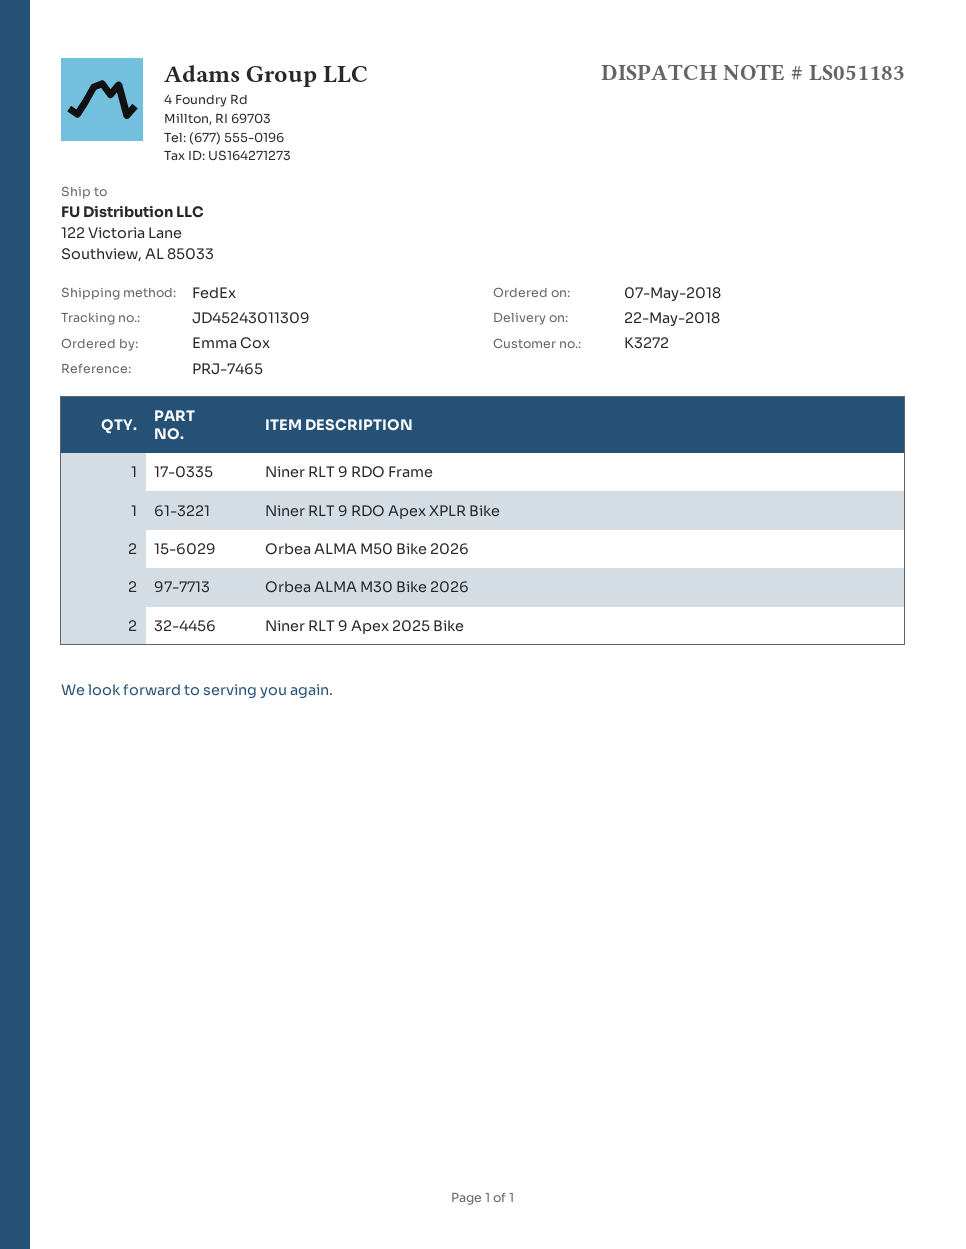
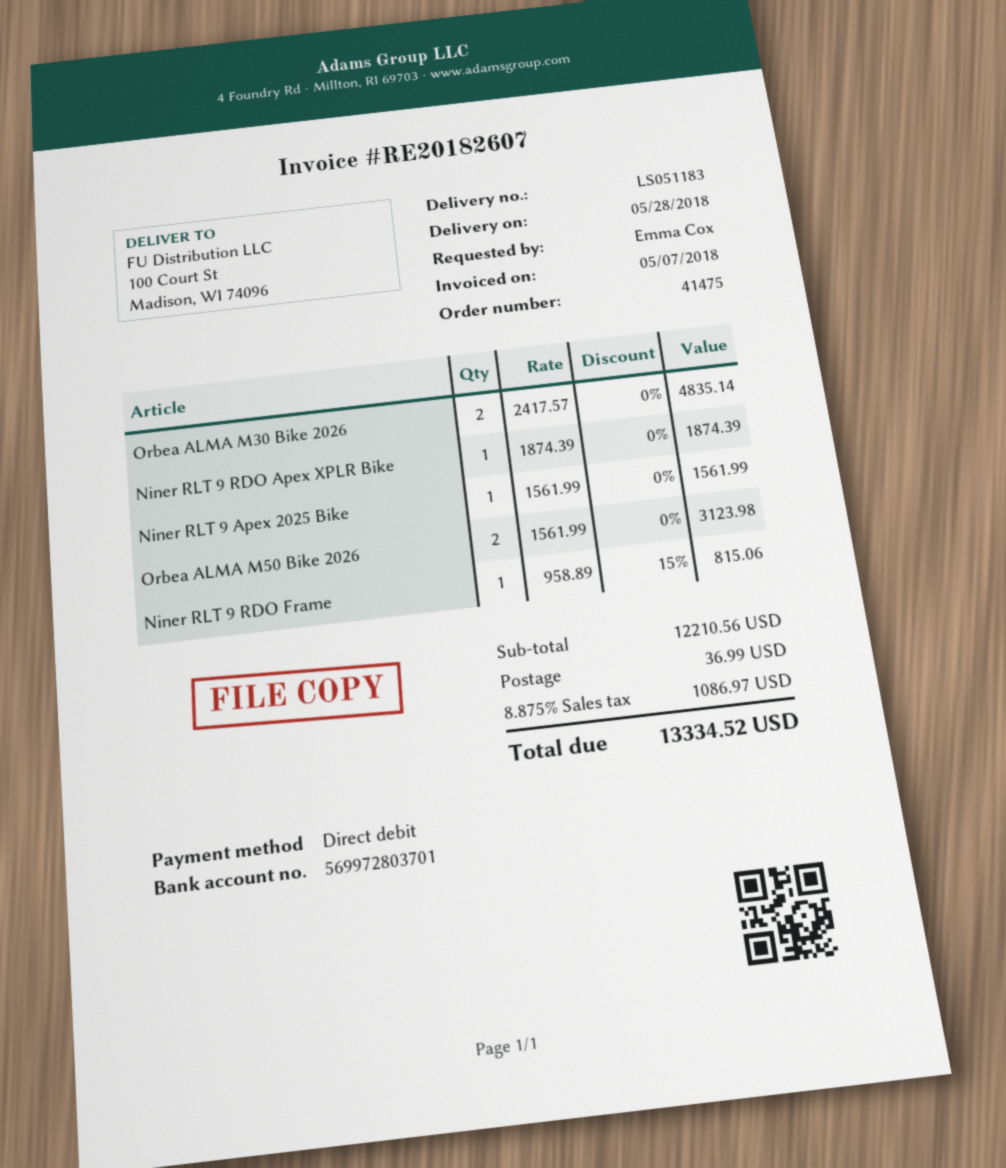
delivery date: 2018-05-22 -> 2018-05-28
ship to: 122 Victoria Lane, Southview, AL 85033 -> 100 Court St, Madison, WI 74096
Niner RLT 9 Apex 2025 Bike: 2 -> 1

